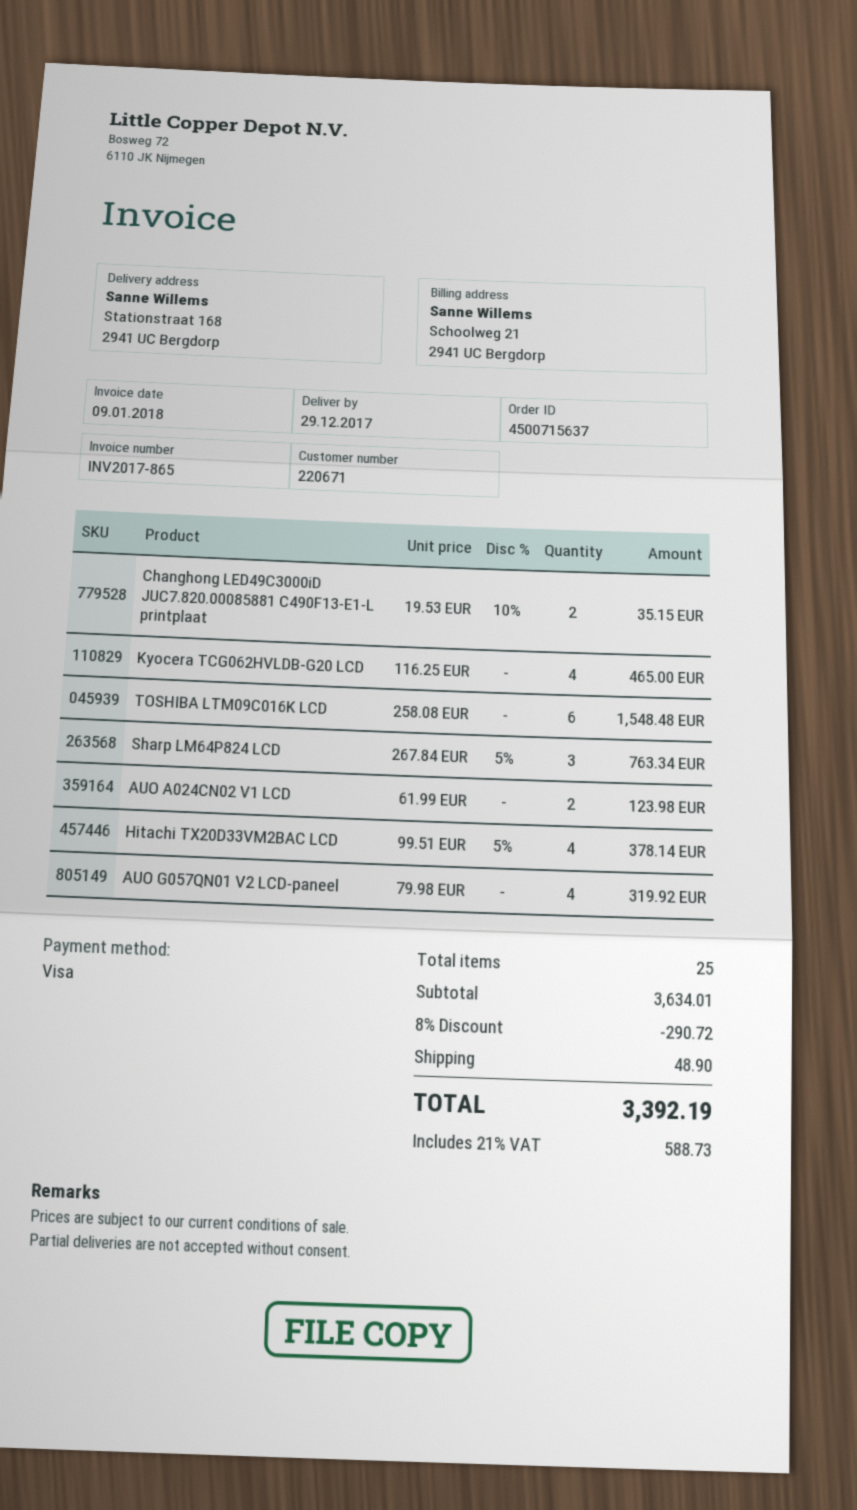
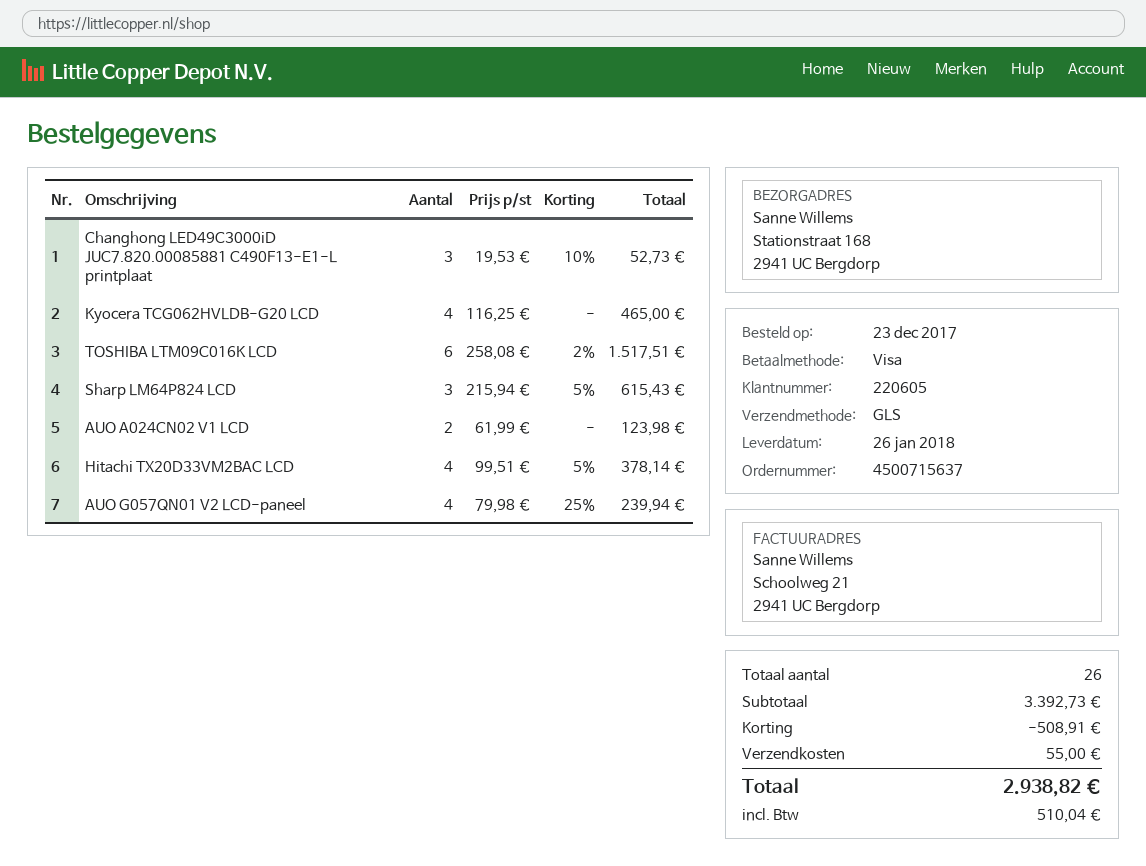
delivery date: 2017-12-29 -> 2018-01-26
customer number: 220671 -> 220605
Changhong LED49C3000iD JUC7.820.00085881 C490F13-E1-L printplaat: 2 x 19.53 - 10% = 35.15 -> 3 x 19.53 - 10% = 52.73
TOSHIBA LTM09C016K LCD: 6 x 258.08 = 1548.48 -> 6 x 258.08 - 2% = 1517.51
Sharp LM64P824 LCD: 3 x 267.84 - 5% = 763.34 -> 3 x 215.94 - 5% = 615.43
AUO G057QN01 V2 LCD-paneel: 4 x 79.98 = 319.92 -> 4 x 79.98 - 25% = 239.94
total quantity: 25 -> 26
subtotal: 3634.01 -> 3392.73
discount: 290.72 -> 508.91
shipping: 48.90 -> 55.00
tax: 588.73 -> 510.04
total: 3392.19 -> 2938.82

